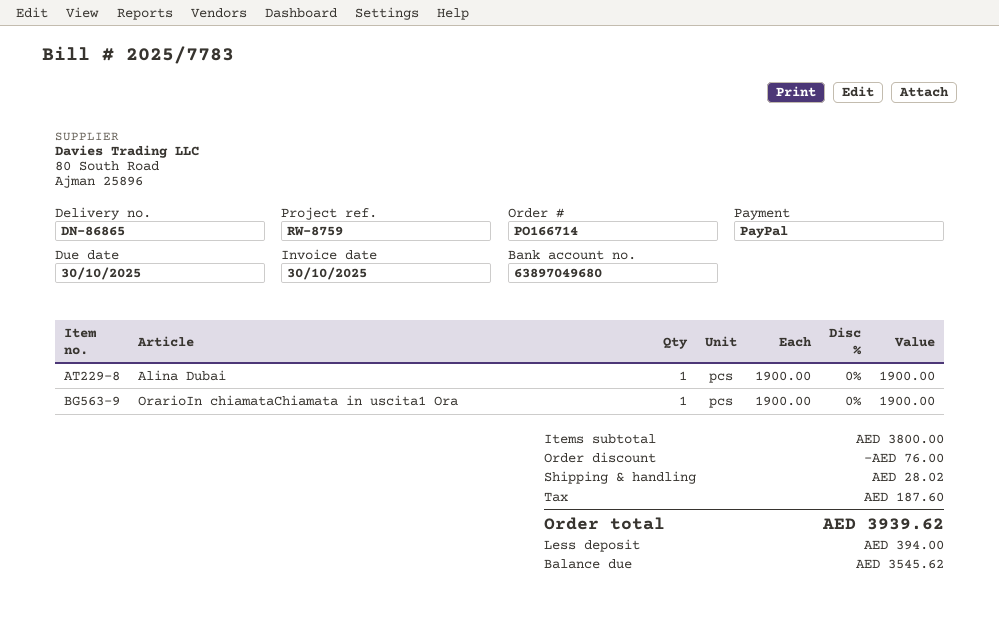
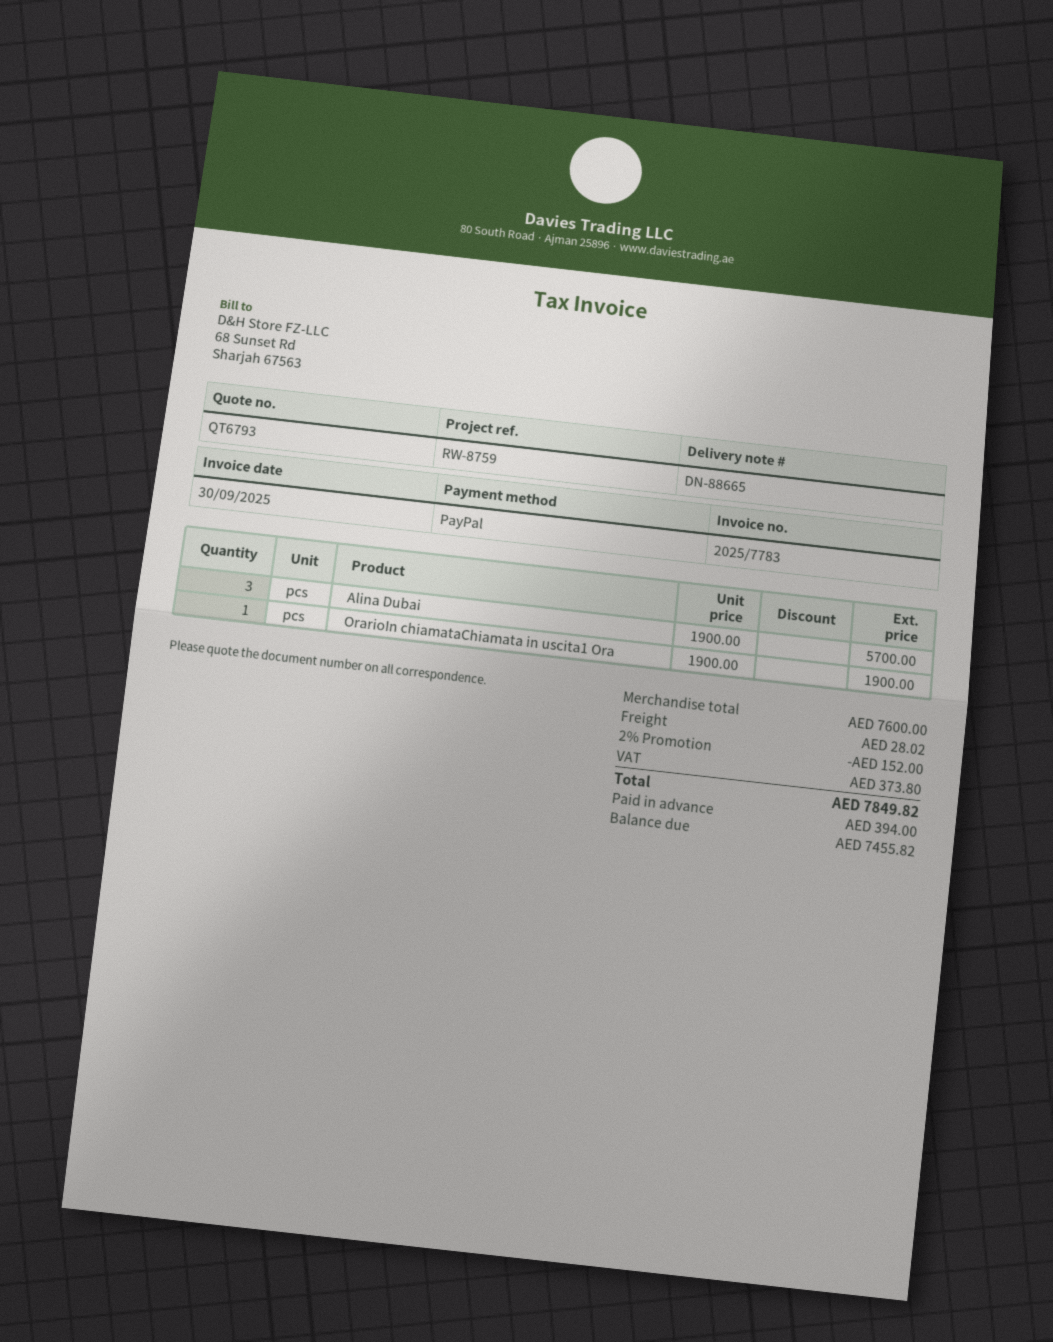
delivery note number: DN-86865 -> DN-88665
invoice date: 2025-10-30 -> 2025-09-30
Alina Dubai: 1 x 1900.00 = 1900.00 -> 3 x 1900.00 = 5700.00
subtotal: 3800.00 -> 7600.00
discount: 76.00 -> 152.00
tax: 187.60 -> 373.80
total: 3939.62 -> 7849.82
balance: 3545.62 -> 7455.82

